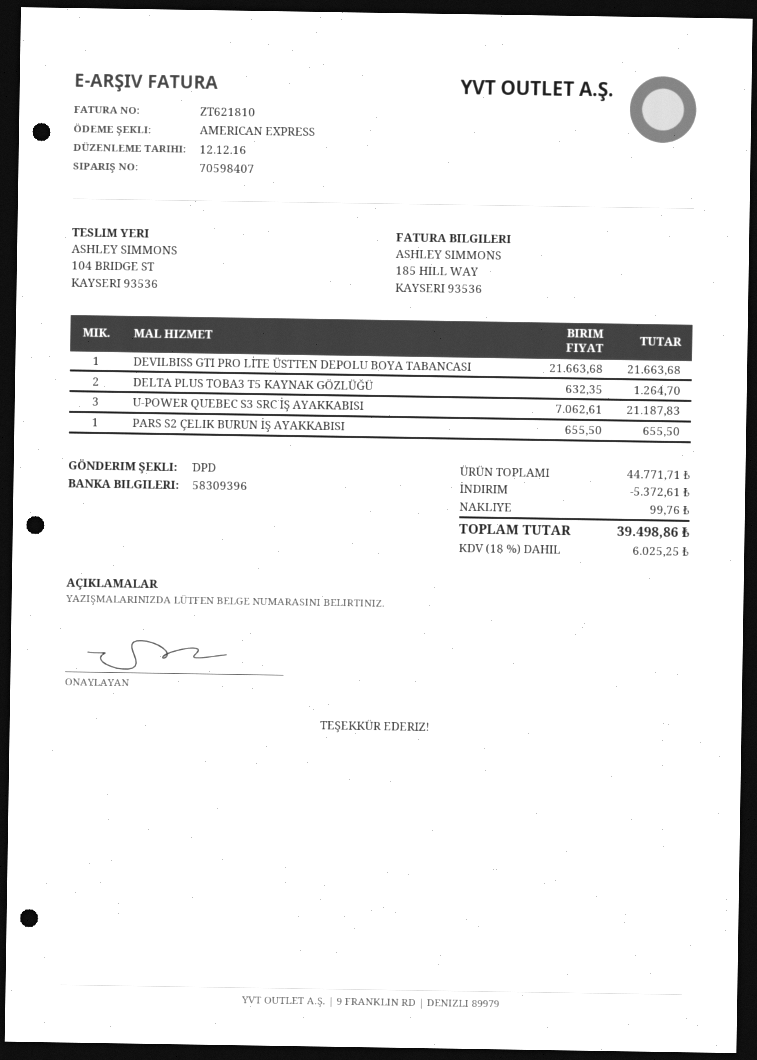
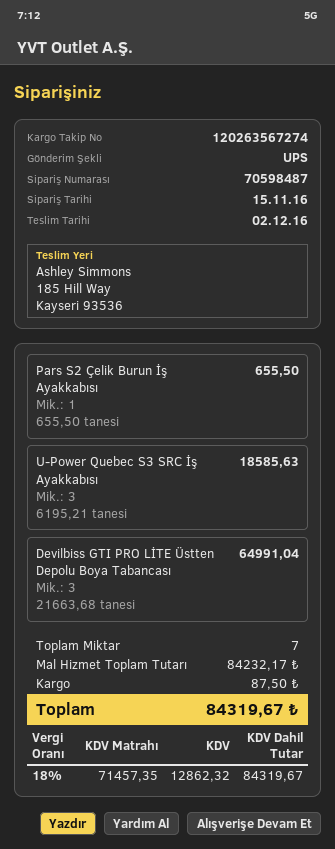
order number: 70598407 -> 70598487
shipping method: DPD -> UPS
ship to: 104 BRIDGE ST, KAYSERI 93536 -> 185 Hill Way, Kayseri 93536
DEVILBISS GTI PRO LİTE ÜSTTEN DEPOLU BOYA TABANCASI: 1 x 21663.68 = 21663.68 -> 3 x 21663.68 = 64991.04
DELTA PLUS TOBA3 T5 KAYNAK GÖZLÜĞÜ: 2 x 632.35 = 1264.70 -> none
U-POWER QUEBEC S3 SRC İŞ AYAKKABISI: 3 x 7062.61 = 21187.83 -> 3 x 6195.21 = 18585.63
subtotal: 44771.71 -> 84232.17
discount: 5372.61 -> none
shipping: 99.76 -> 87.50
tax: 18% = 6025.25 -> 18% = 12862.32
total: 39498.86 -> 84319.67

